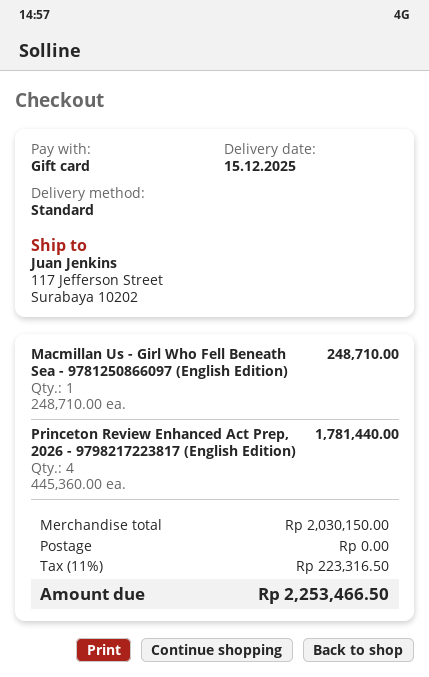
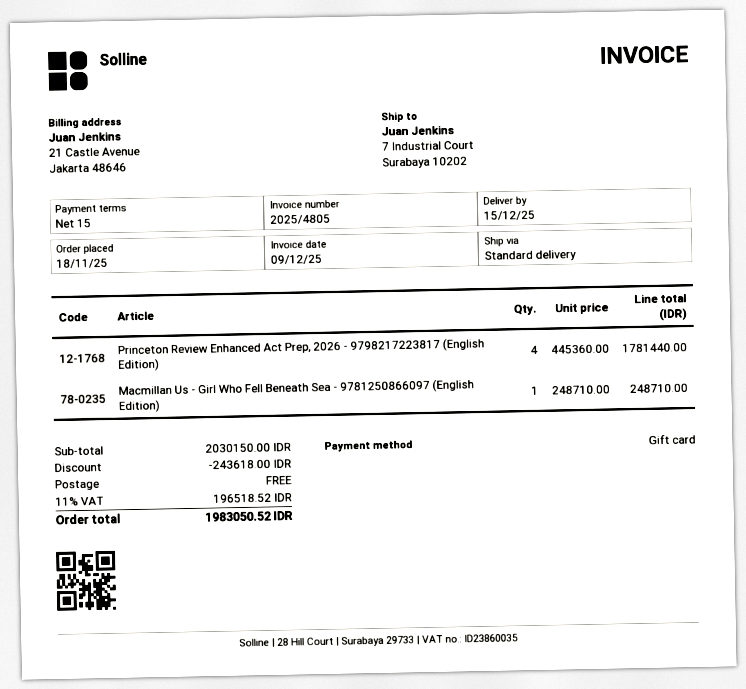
ship to: 117 Jefferson Street, Surabaya 10202 -> 7 Industrial Court, Surabaya 10202
discount: none -> 243618.00
tax: 11% = 223316.50 -> 11% = 196518.52
total: 2253466.50 -> 1983050.52

